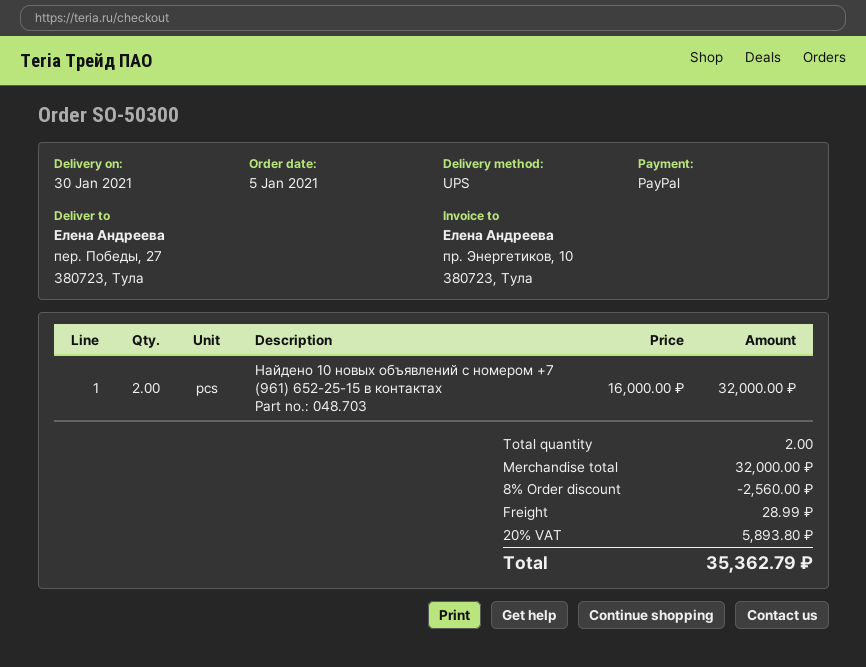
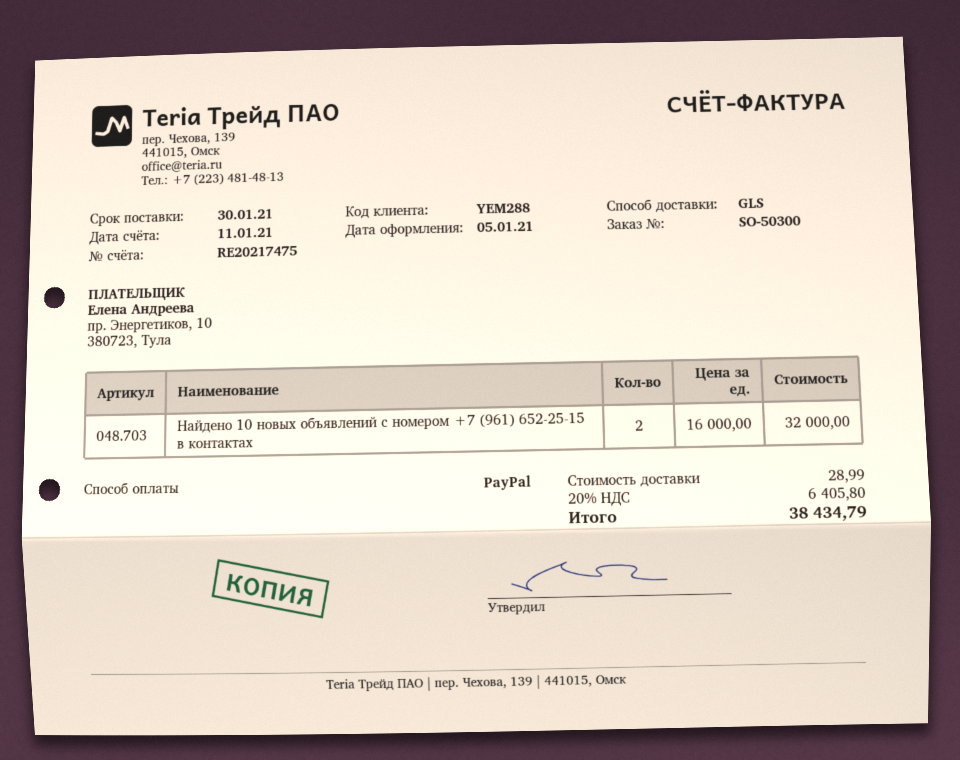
shipping method: UPS -> GLS
discount: 8% = 2560.00 -> none
tax: 20% = 5893.80 -> 20% = 6405.80
total: 35362.79 -> 38434.79

